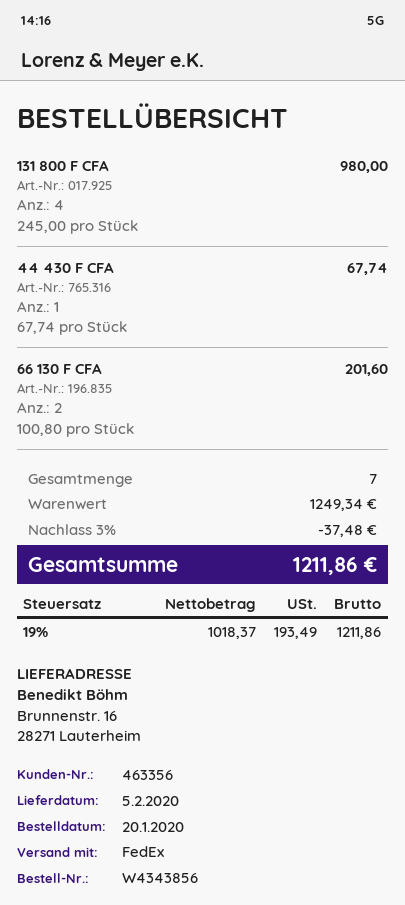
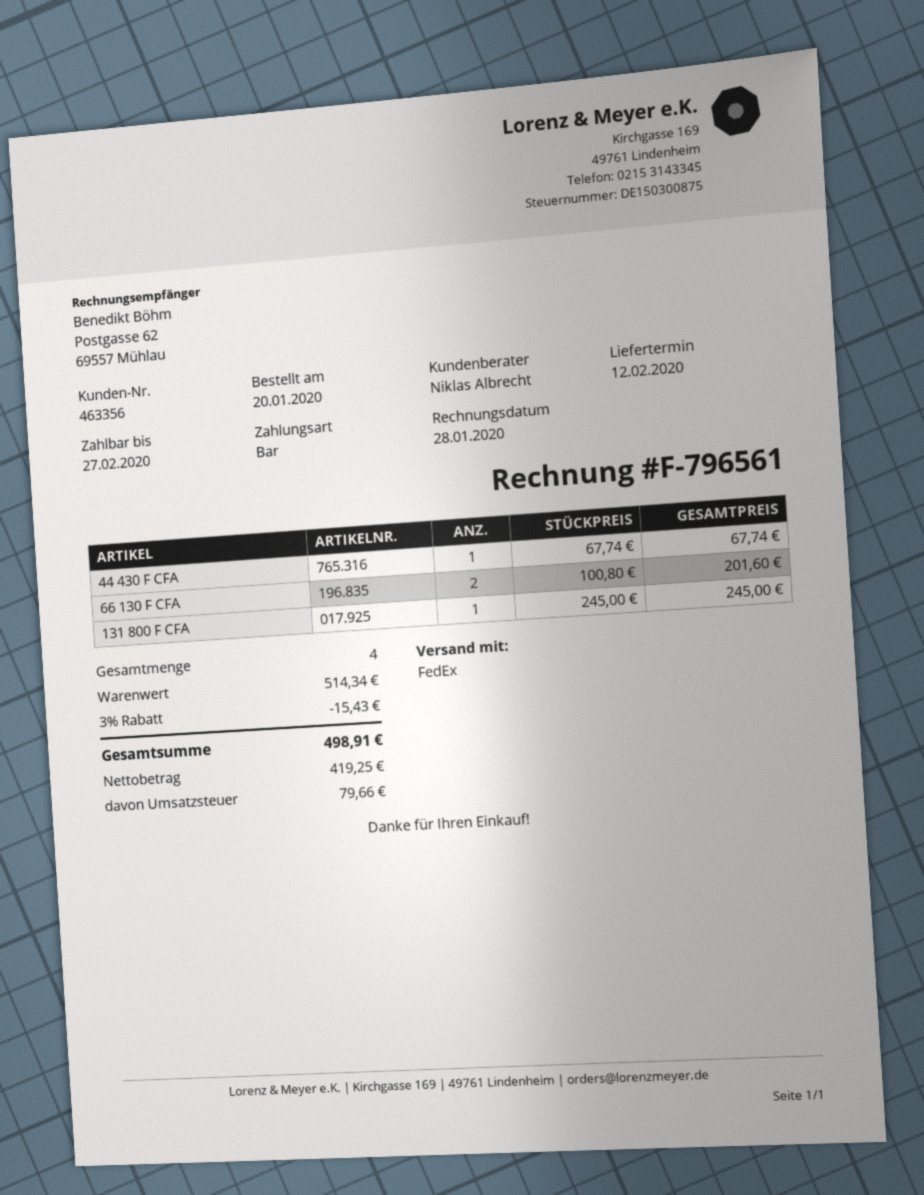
delivery date: 2020-02-05 -> 2020-02-12
131 800 F CFA: 4 x 245.00 = 980.00 -> 1 x 245.00 = 245.00
total quantity: 7 -> 4
subtotal: 1249.34 -> 514.34
discount: 3% = 37.48 -> 3% = 15.43
net: 1018.37 -> 419.25
tax: 193.49 -> 79.66
total: 1211.86 -> 498.91

